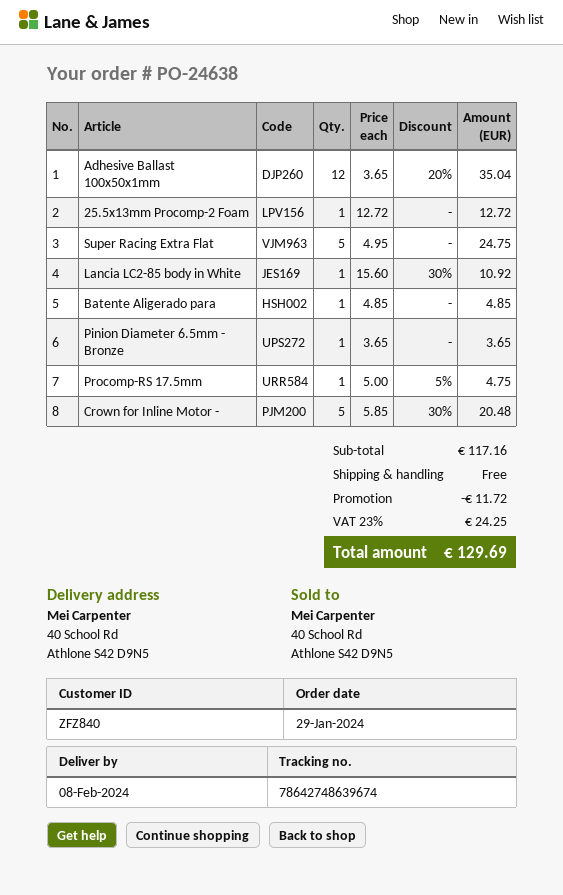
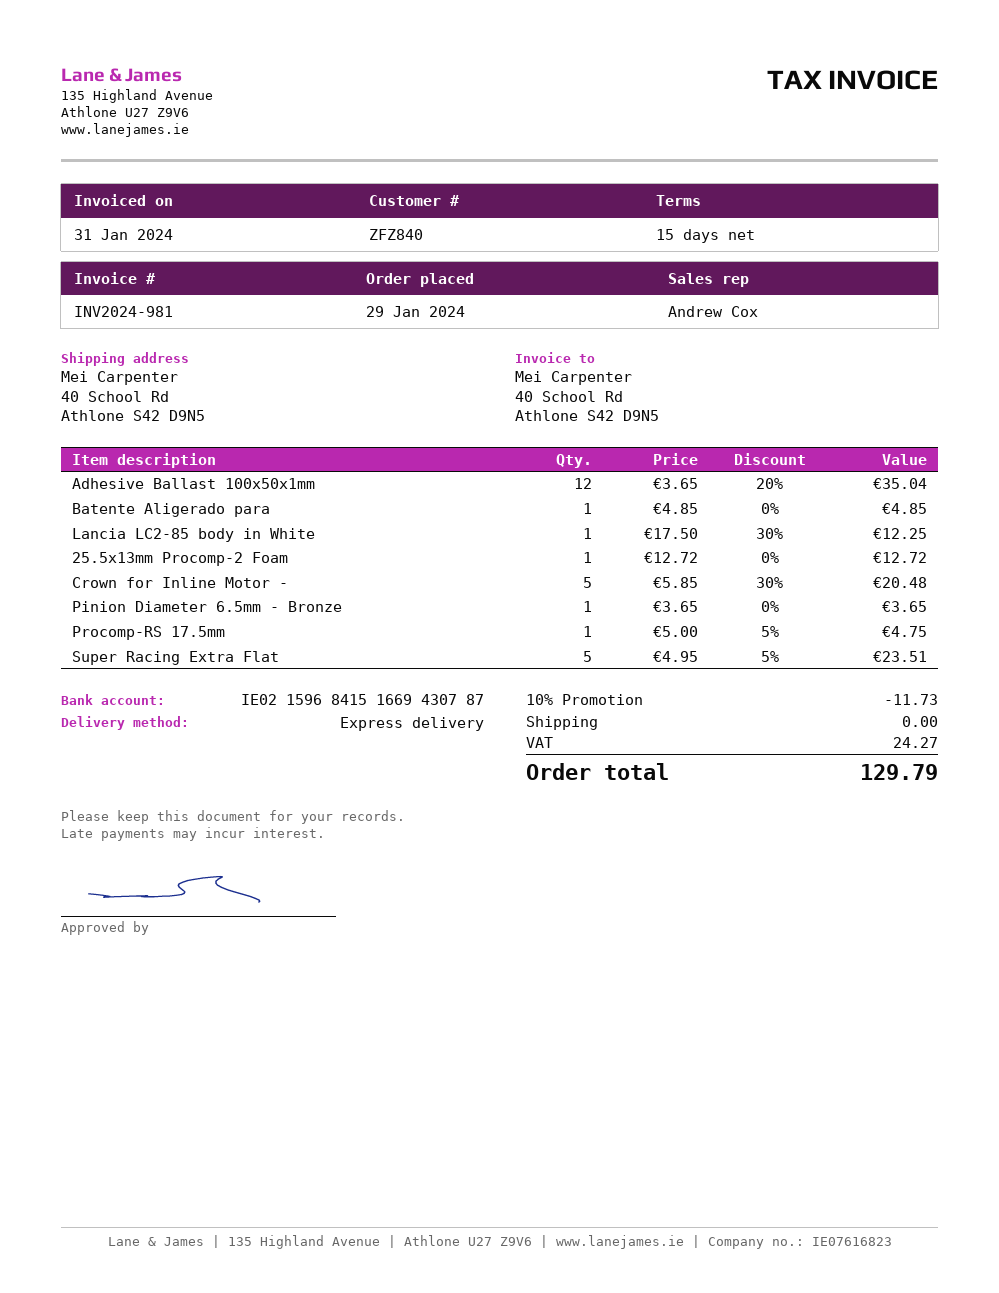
Super Racing Extra Flat: 5 x 4.95 = 24.75 -> 5 x 4.95 - 5% = 23.51
Lancia LC2-85 body in White: 1 x 15.60 - 30% = 10.92 -> 1 x 17.50 - 30% = 12.25
discount: 11.72 -> 11.73
tax: 24.25 -> 24.27
total: 129.69 -> 129.79

